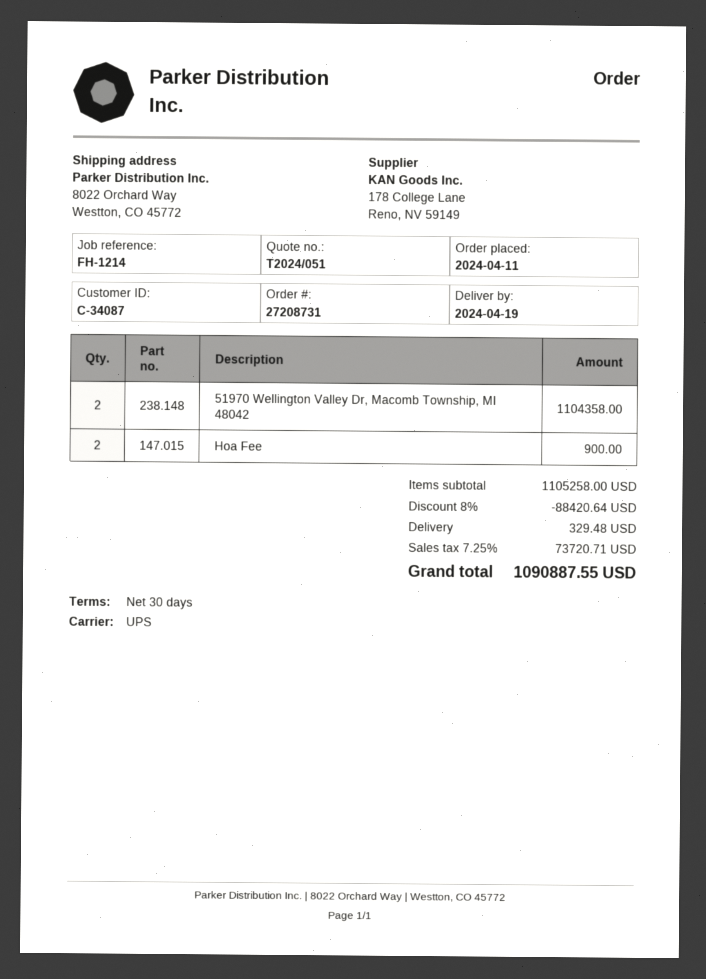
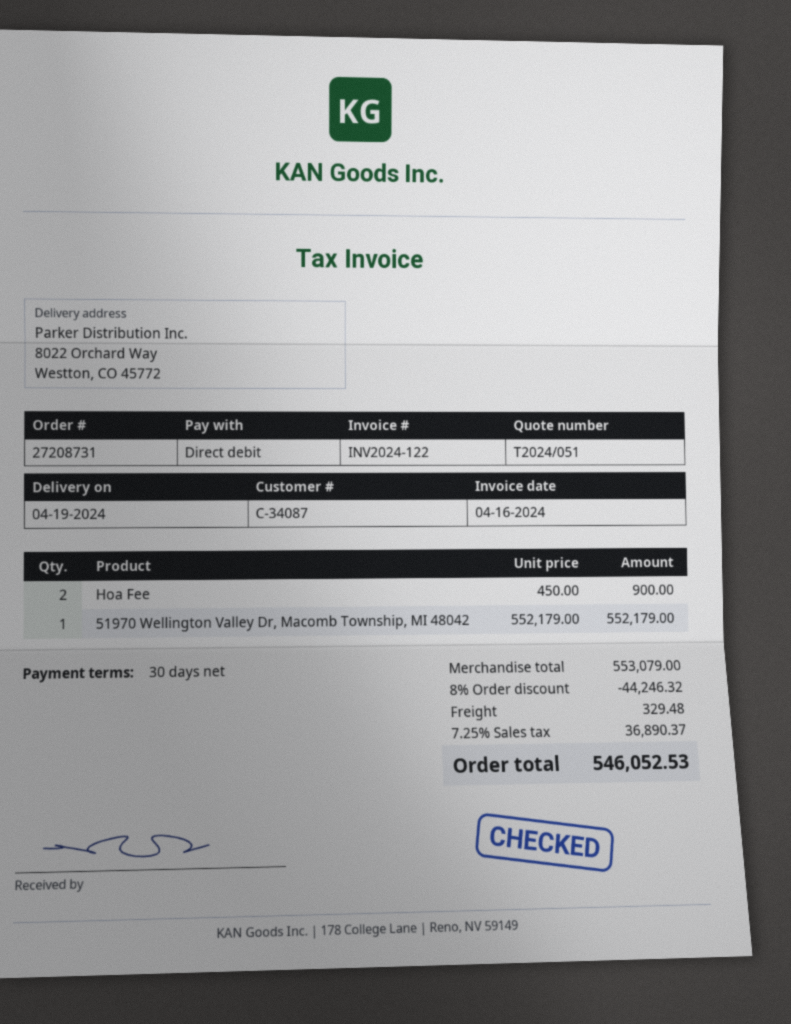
51970 Wellington Valley Dr, Macomb Township, MI 48042: 2 for 1104358.00 -> 1 for 552179.00
subtotal: 1105258.00 -> 553079.00
discount: 8% = 88420.64 -> 8% = 44246.32
tax: 7.25% = 73720.71 -> 7.25% = 36890.37
total: 1090887.55 -> 546052.53

